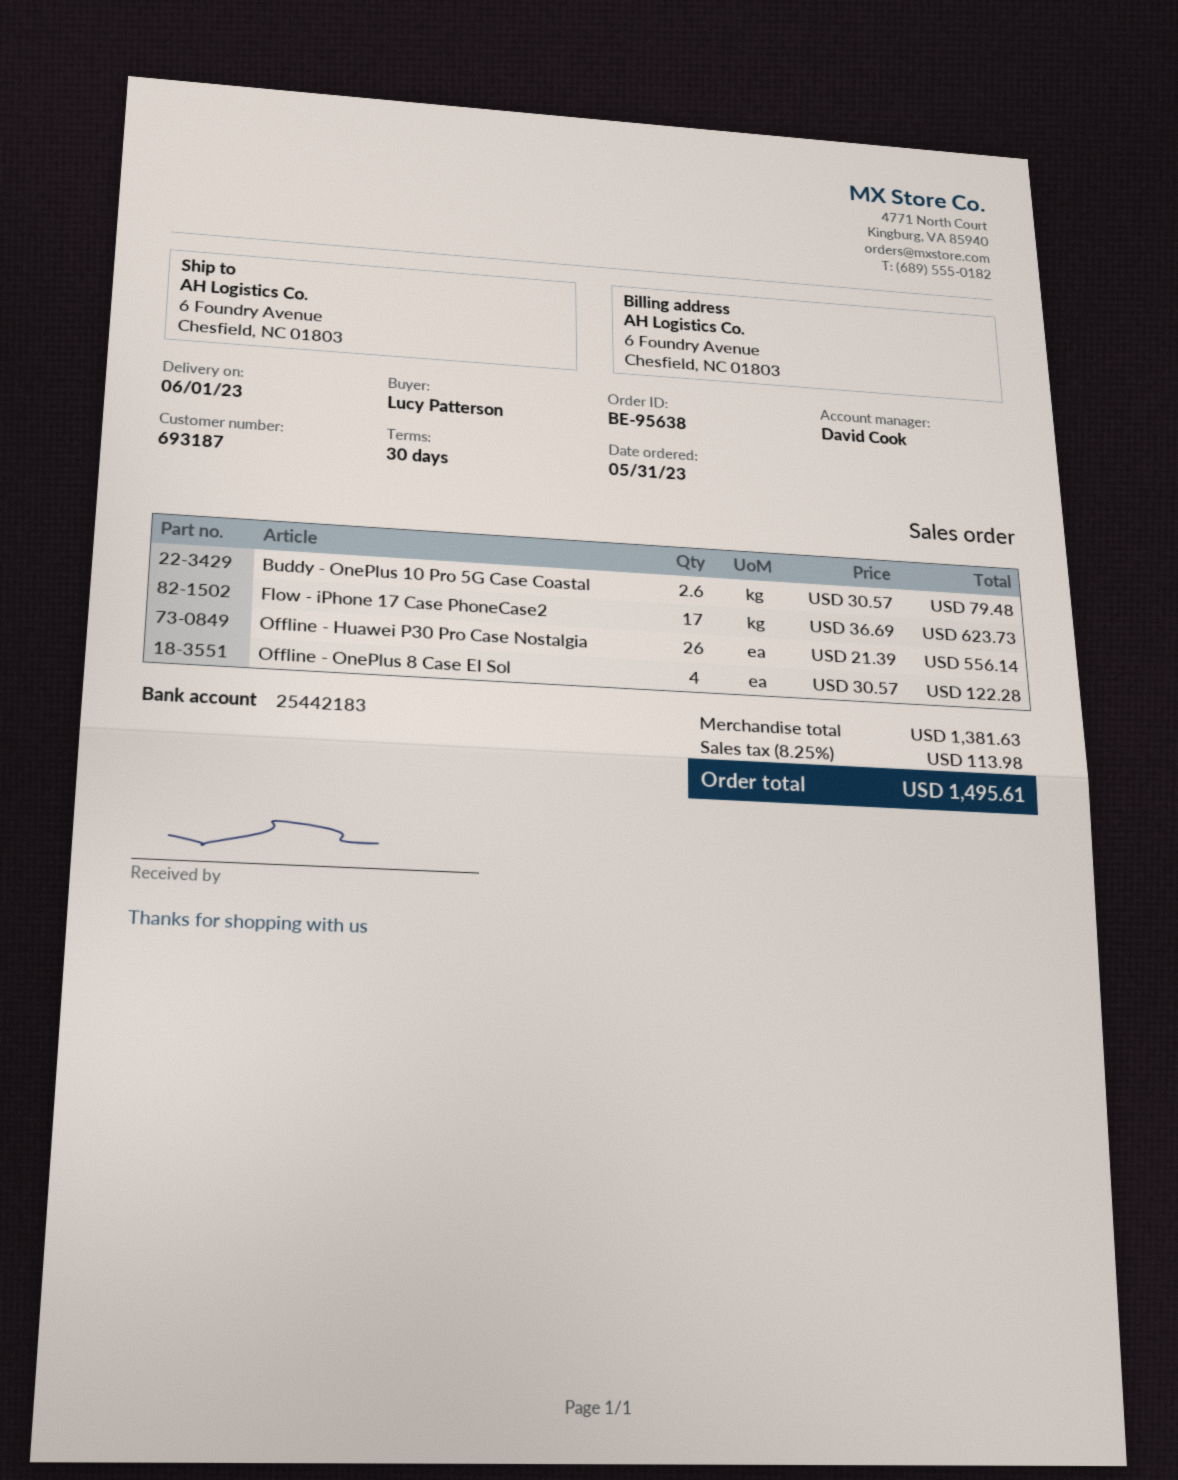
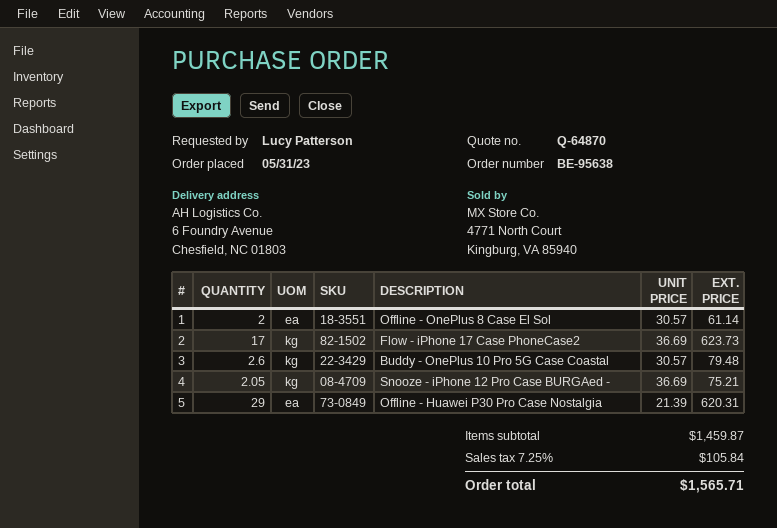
Offline - Huawei P30 Pro Case Nostalgia: 26 x 21.39 = 556.14 -> 29 x 21.39 = 620.31
Offline - OnePlus 8 Case El Sol: 4 x 30.57 = 122.28 -> 2 x 30.57 = 61.14
Snooze - iPhone 12 Pro Case BURGAed -: none -> 2.05 x 36.69 = 75.21
subtotal: 1381.63 -> 1459.87
tax: 8.25% = 113.98 -> 7.25% = 105.84
total: 1495.61 -> 1565.71

